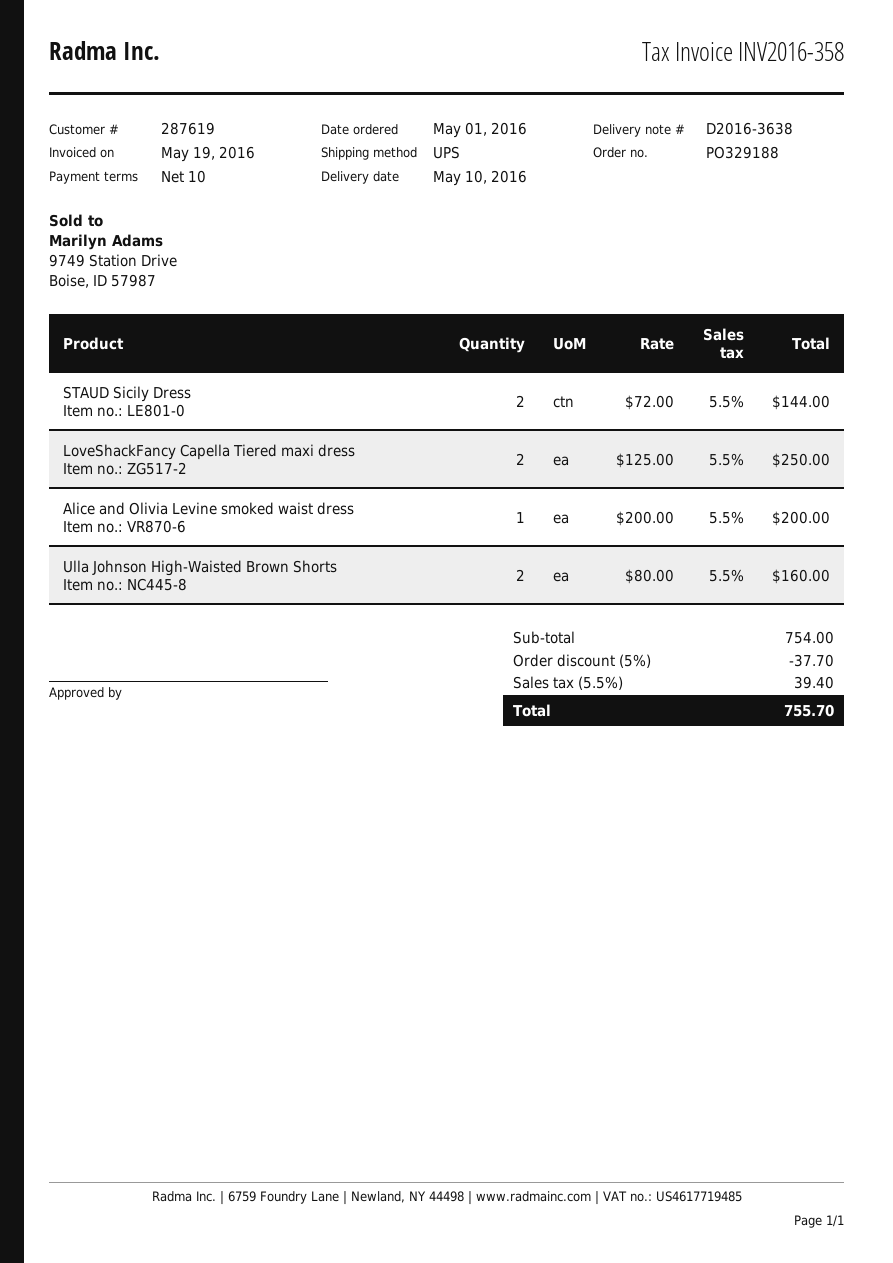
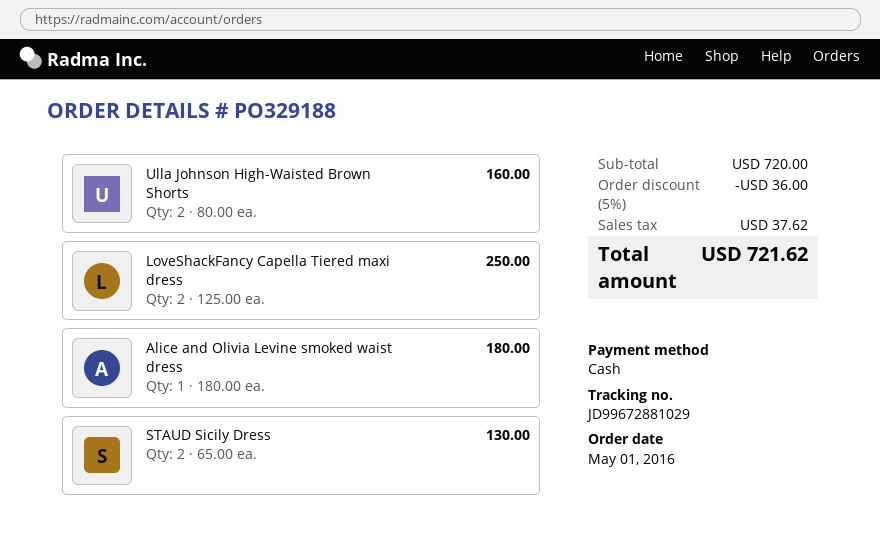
STAUD Sicily Dress: 2 x 72.00 = 144.00 -> 2 x 65.00 = 130.00
Alice and Olivia Levine smoked waist dress: 1 x 200.00 = 200.00 -> 1 x 180.00 = 180.00
subtotal: 754.00 -> 720.00
discount: 5% = 37.70 -> 5% = 36.00
tax: 39.40 -> 37.62
total: 755.70 -> 721.62

